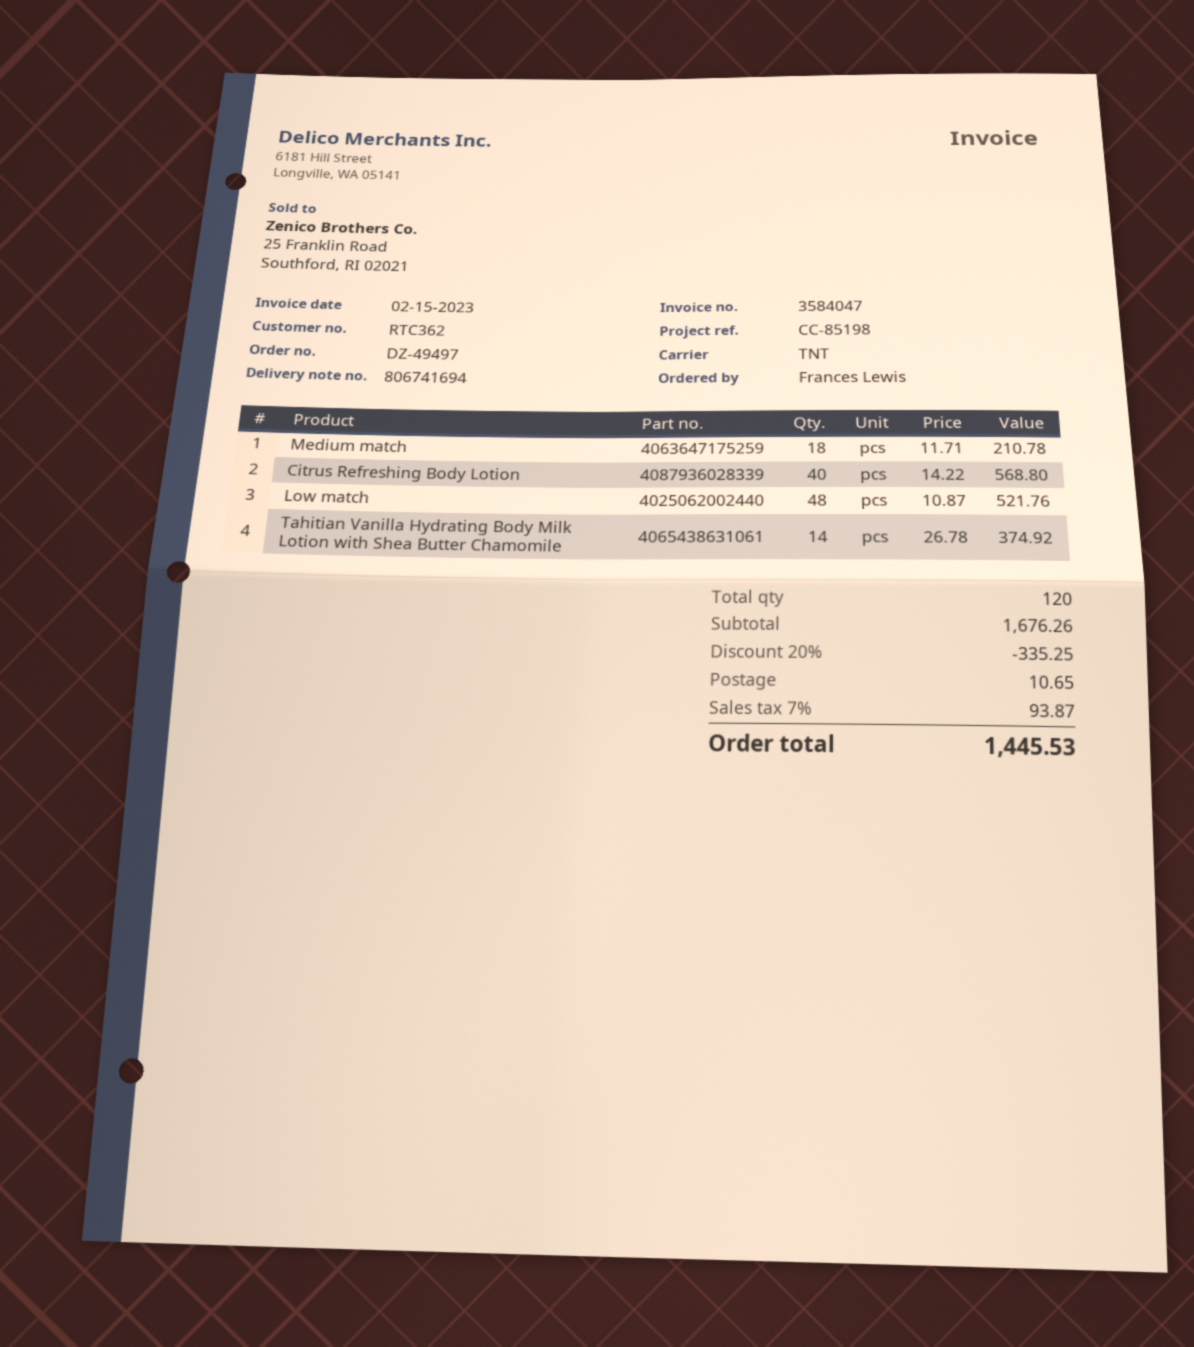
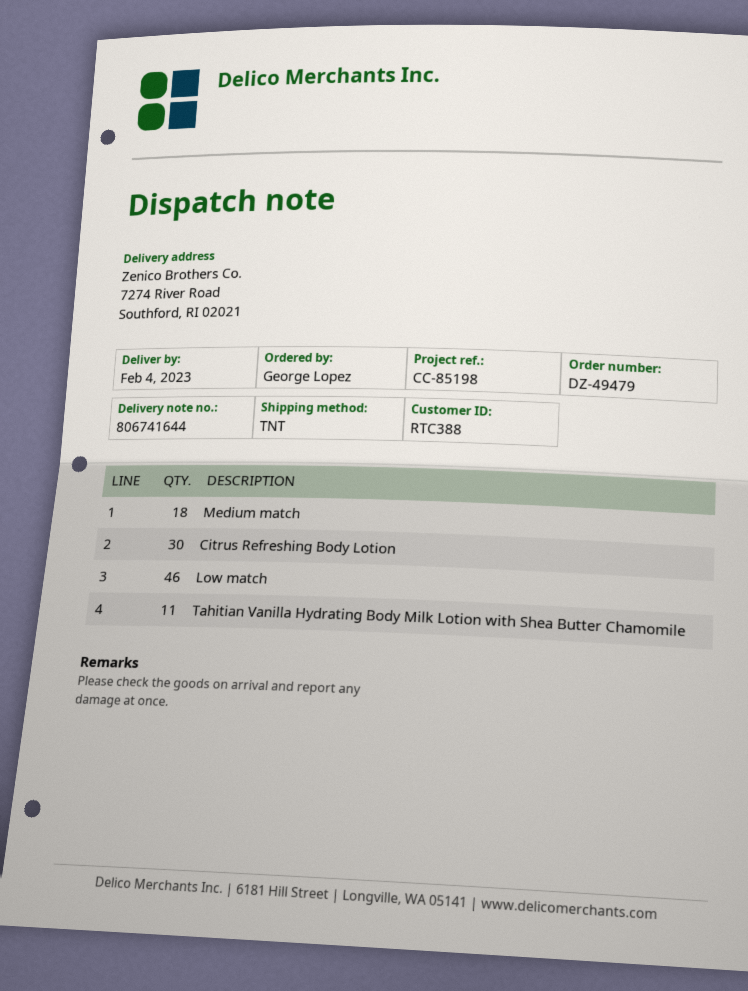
order number: DZ-49497 -> DZ-49479
delivery note number: 806741694 -> 806741644
customer number: RTC362 -> RTC388
ordered by: Frances Lewis -> George Lopez
Citrus Refreshing Body Lotion: 40 -> 30
Low match: 48 -> 46
Tahitian Vanilla Hydrating Body Milk Lotion with Shea Butter Chamomile: 14 -> 11

